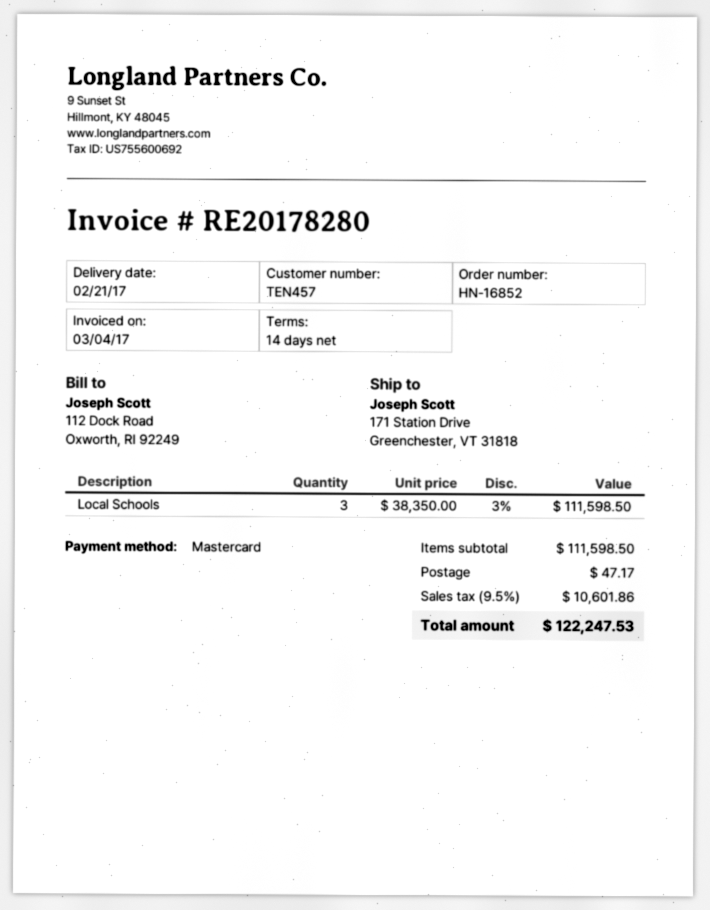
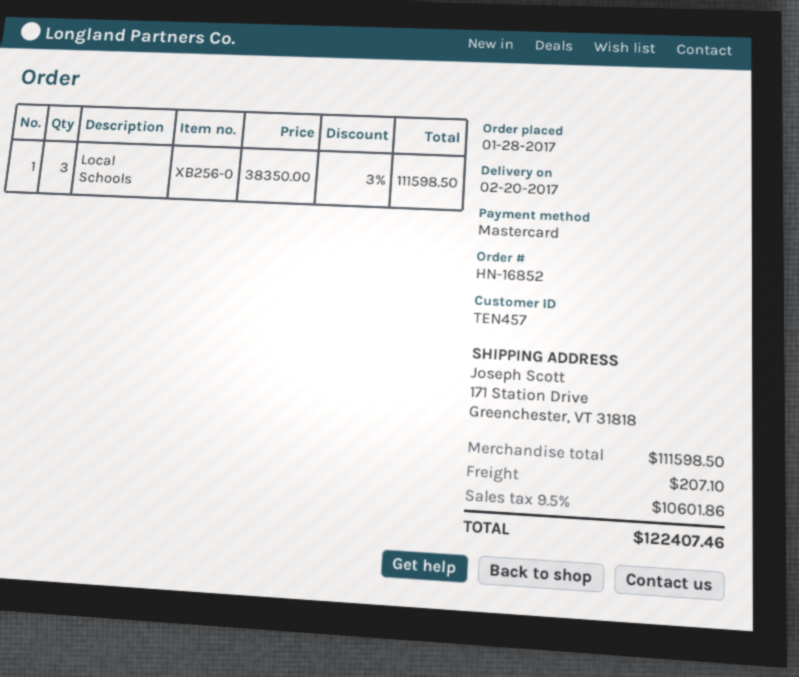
delivery date: 2017-02-21 -> 2017-02-20
shipping: 47.17 -> 207.10
total: 122247.53 -> 122407.46

